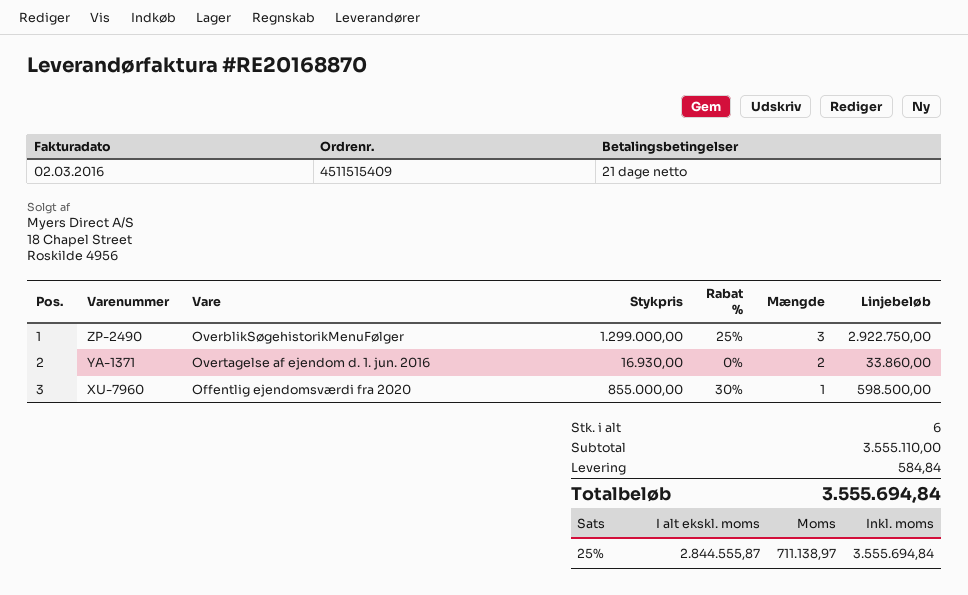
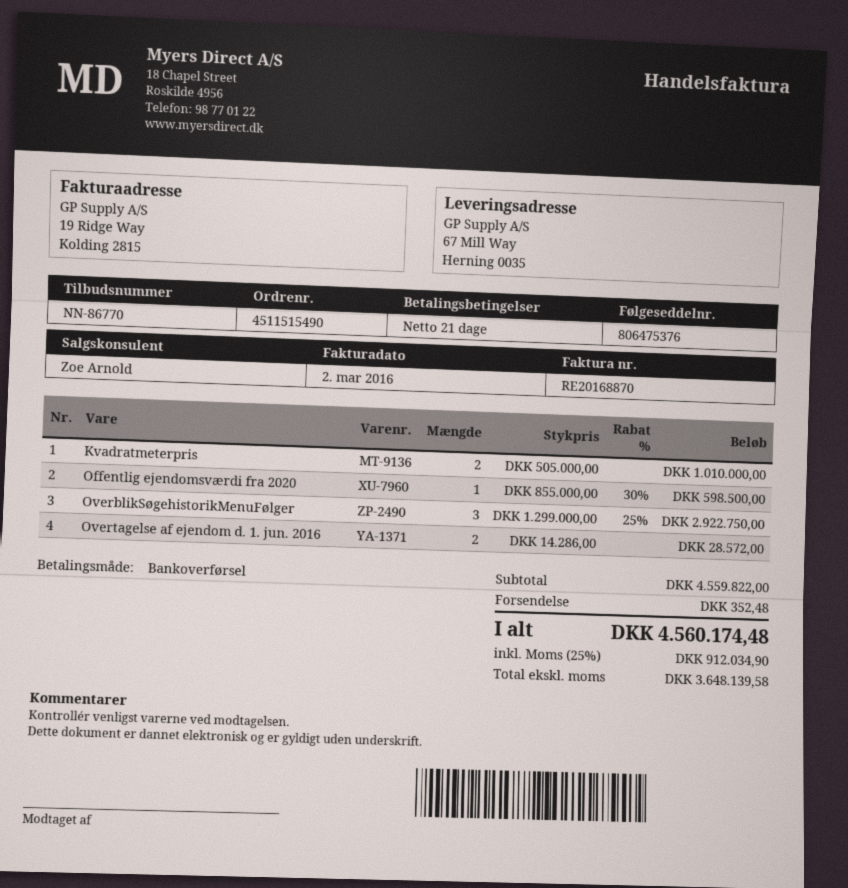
order number: 4511515409 -> 4511515490
Overtagelse af ejendom d. 1. jun. 2016: 2 x 16930.00 = 33860.00 -> 2 x 14286.00 = 28572.00
Kvadratmeterpris: none -> 2 x 505000.00 = 1010000.00
subtotal: 3555110.00 -> 4559822.00
shipping: 584.84 -> 352.48
net: 2844555.87 -> 3648139.58
tax: 25% = 711138.97 -> 25% = 912034.90
total: 3555694.84 -> 4560174.48

